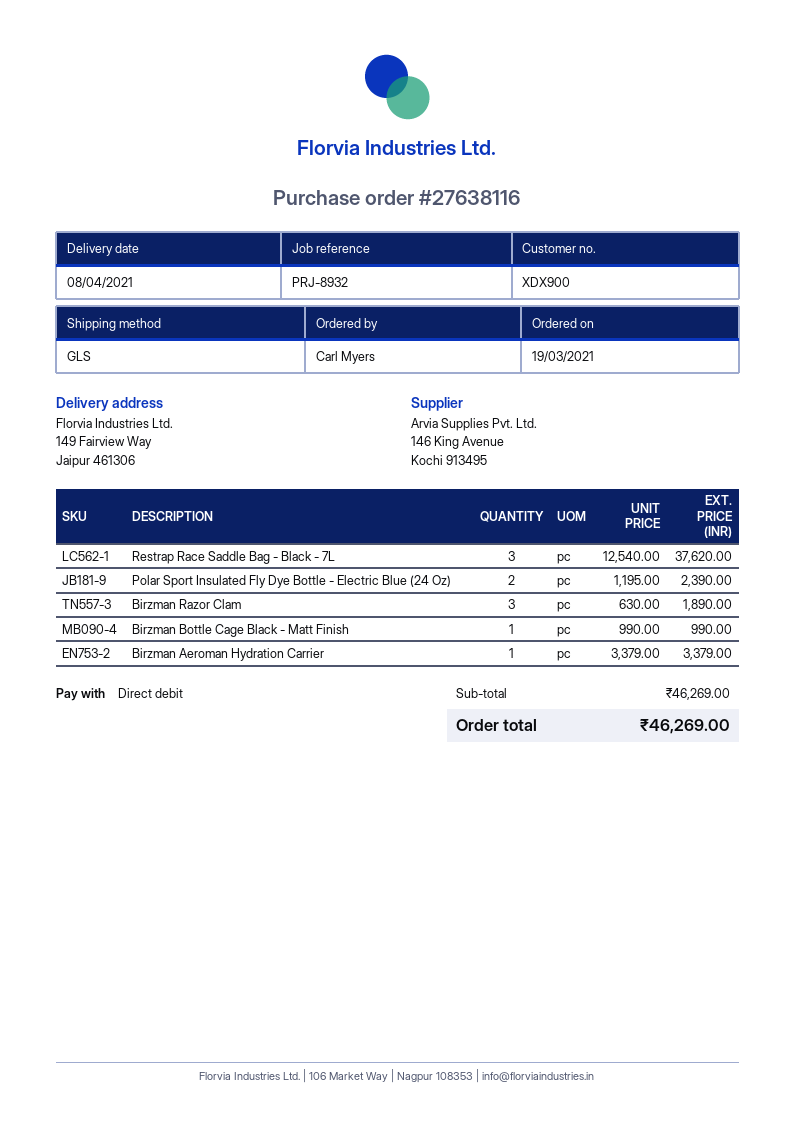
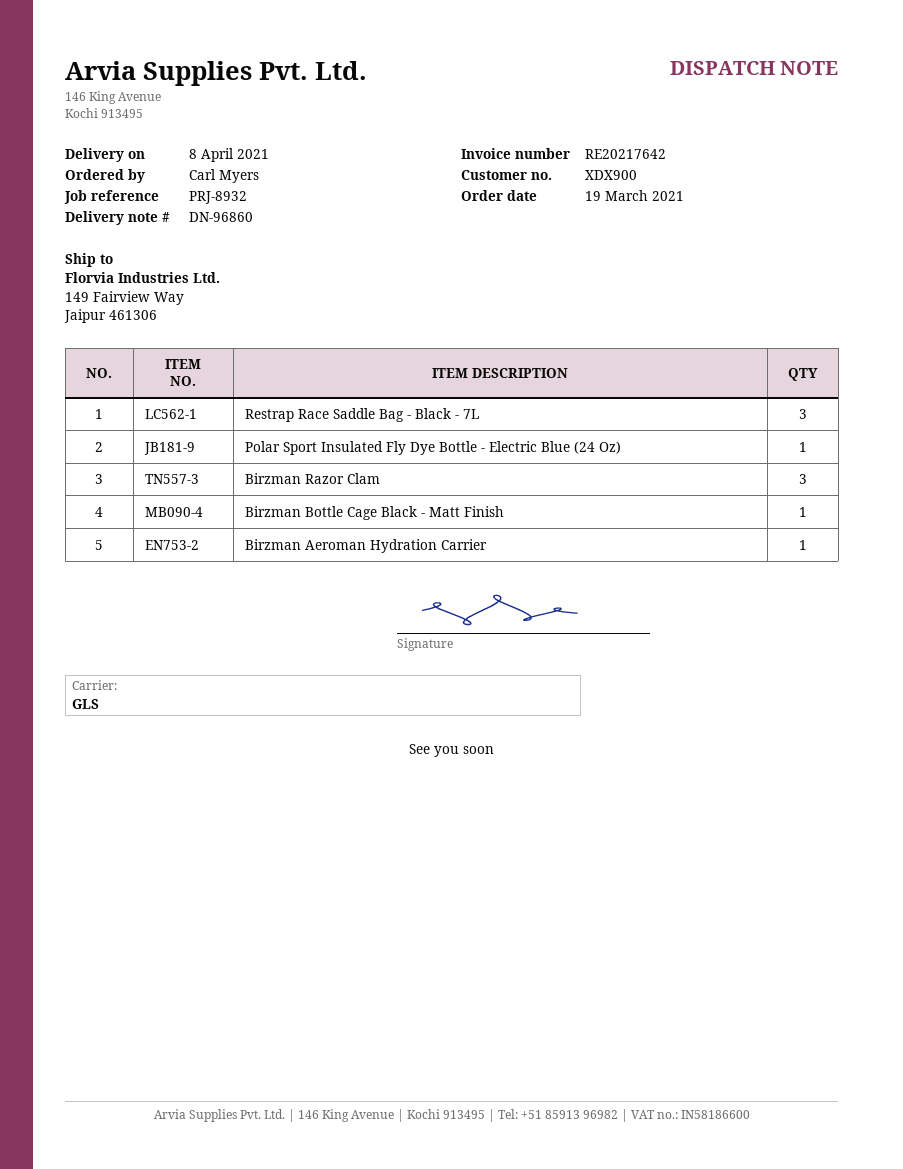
Polar Sport Insulated Fly Dye Bottle - Electric Blue (24 Oz): 2 -> 1

